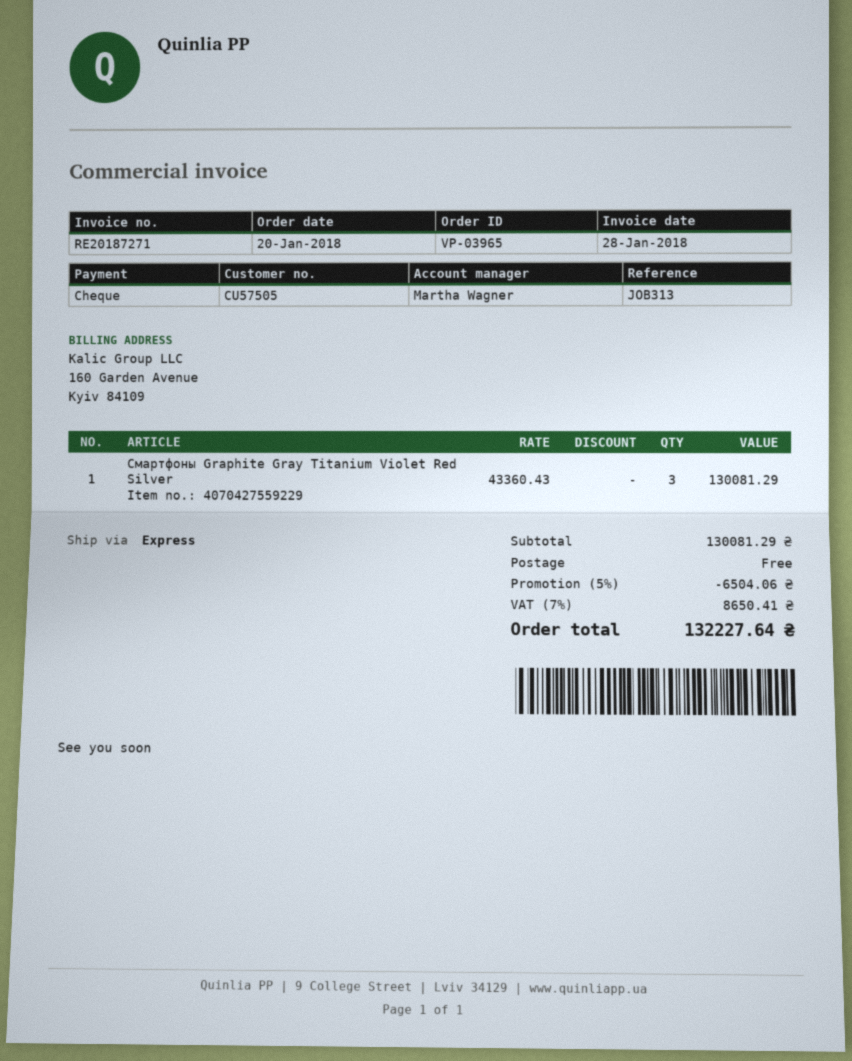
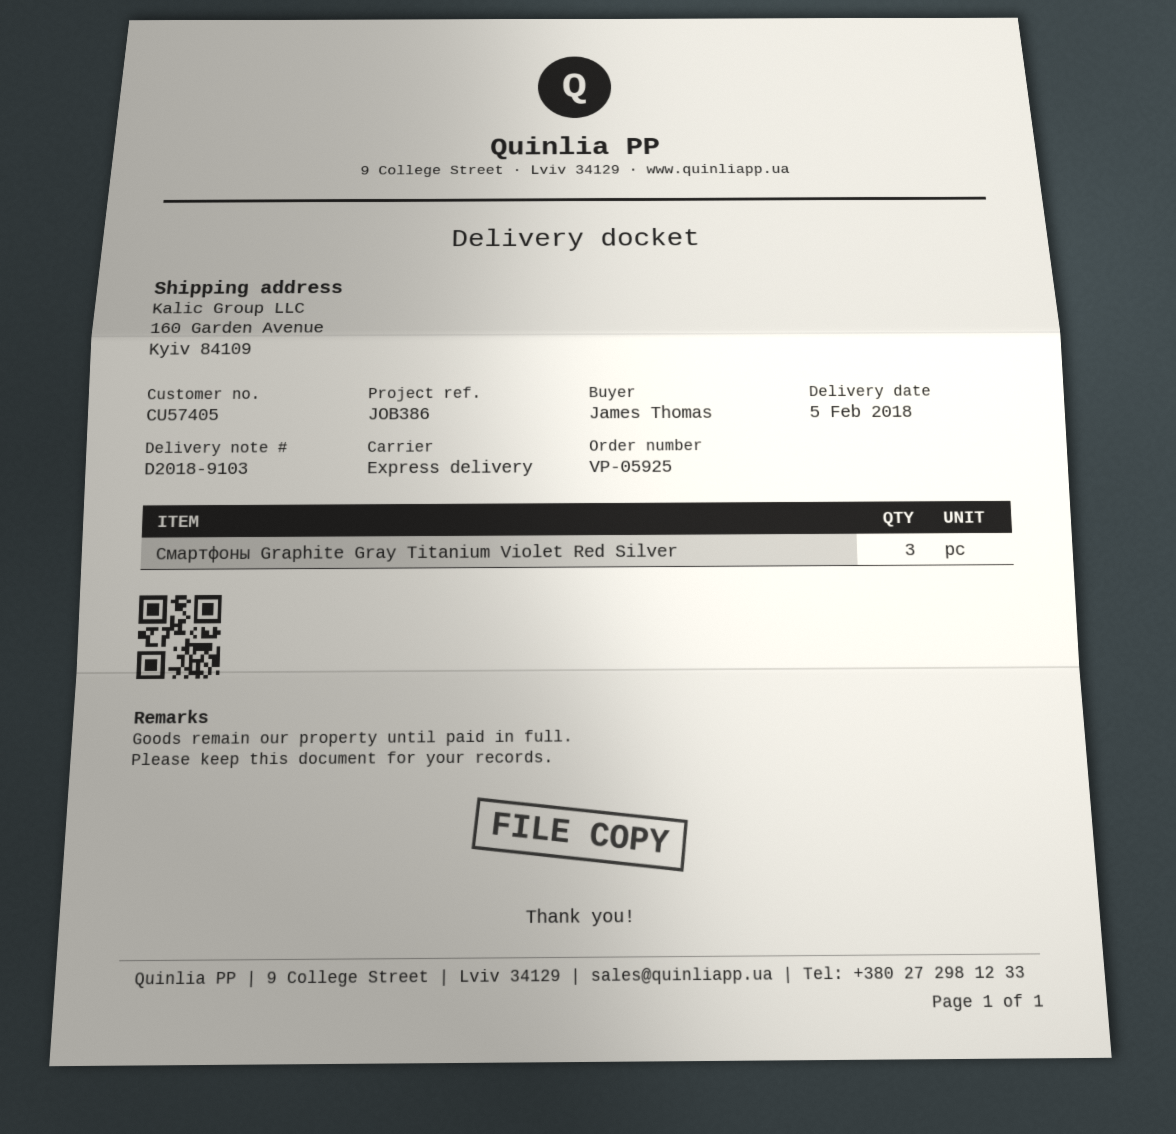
order number: VP-03965 -> VP-05925
customer number: CU57505 -> CU57405
reference: JOB313 -> JOB386

